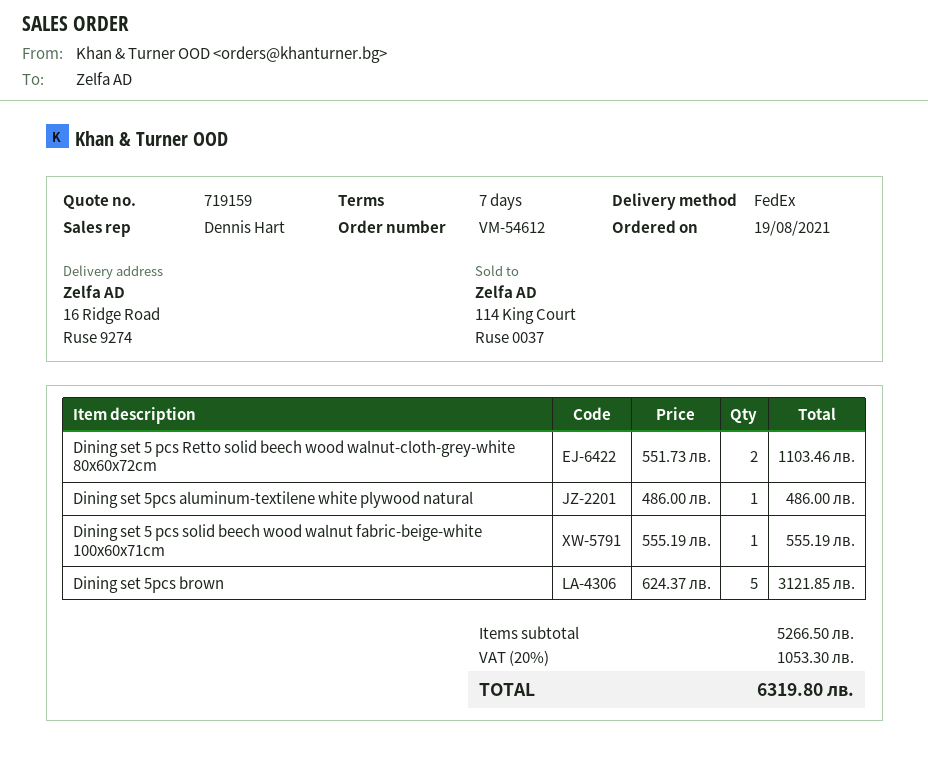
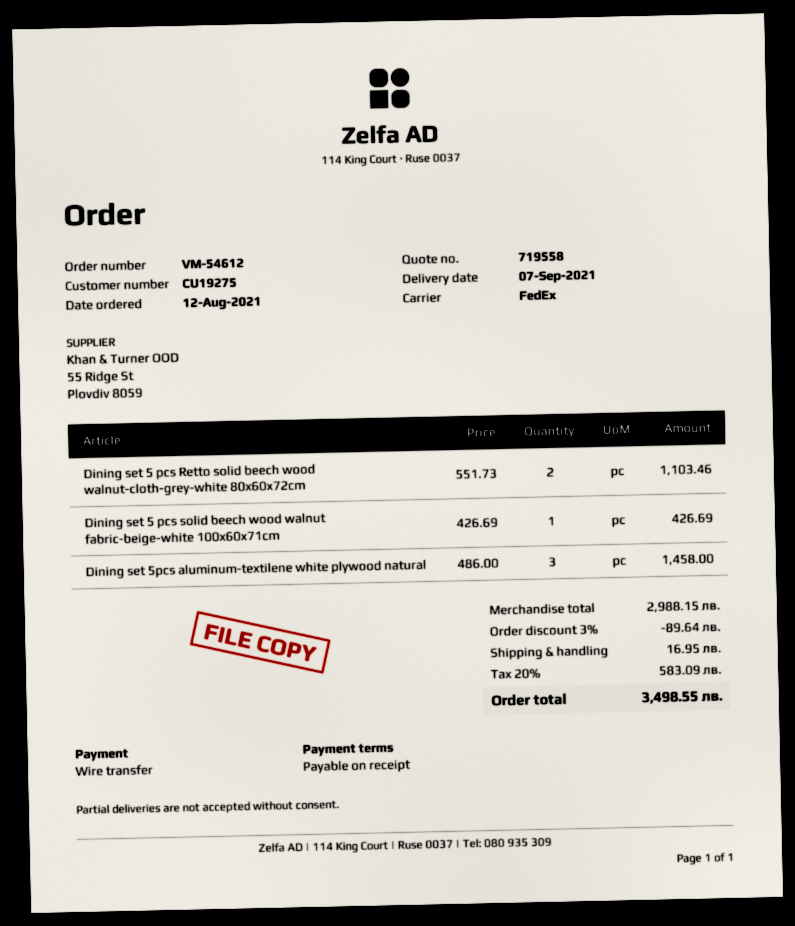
quote number: 719159 -> 719558
order date: 2021-08-19 -> 2021-08-12
payment terms: 7 days -> on receipt
Dining set 5pcs aluminum-textilene white plywood natural: 1 x 486.00 = 486.00 -> 3 x 486.00 = 1458.00
Dining set 5 pcs solid beech wood walnut fabric-beige-white 100x60x71cm: 1 x 555.19 = 555.19 -> 1 x 426.69 = 426.69
Dining set 5pcs brown: 5 x 624.37 = 3121.85 -> none
subtotal: 5266.50 -> 2988.15
discount: none -> 3% = 89.64
shipping: none -> 16.95
tax: 20% = 1053.30 -> 20% = 583.09
total: 6319.80 -> 3498.55

